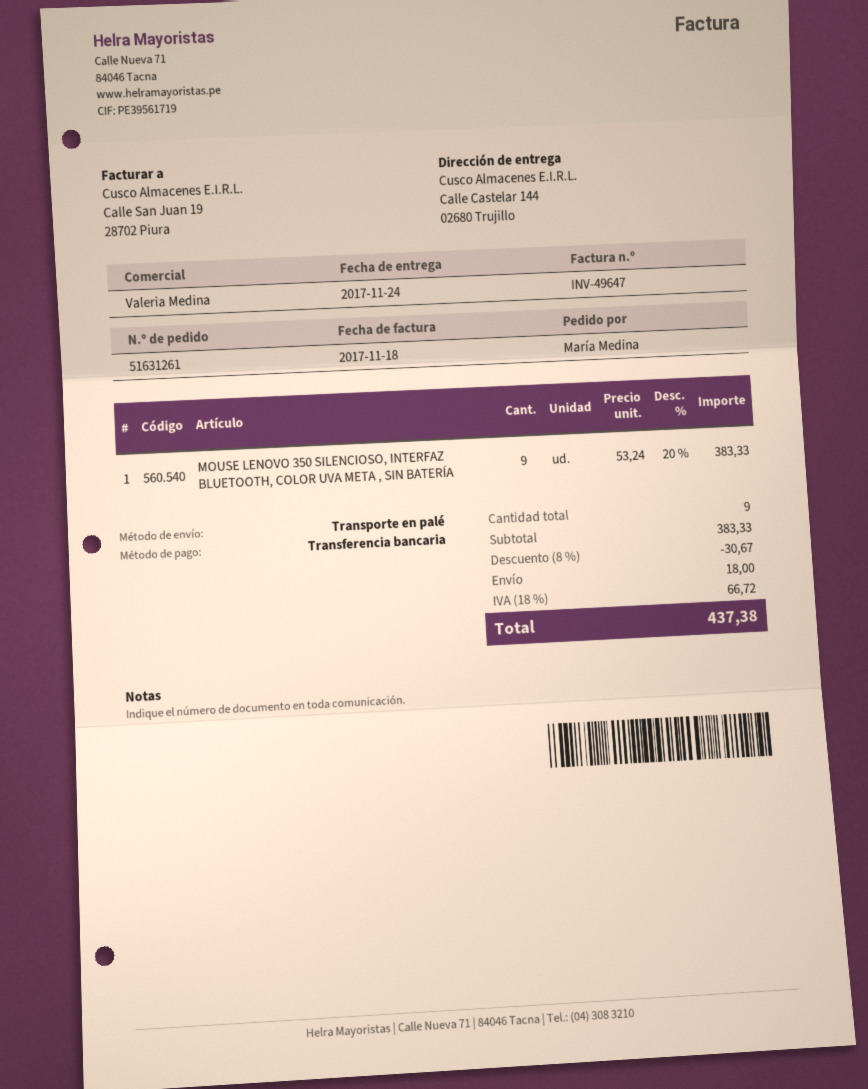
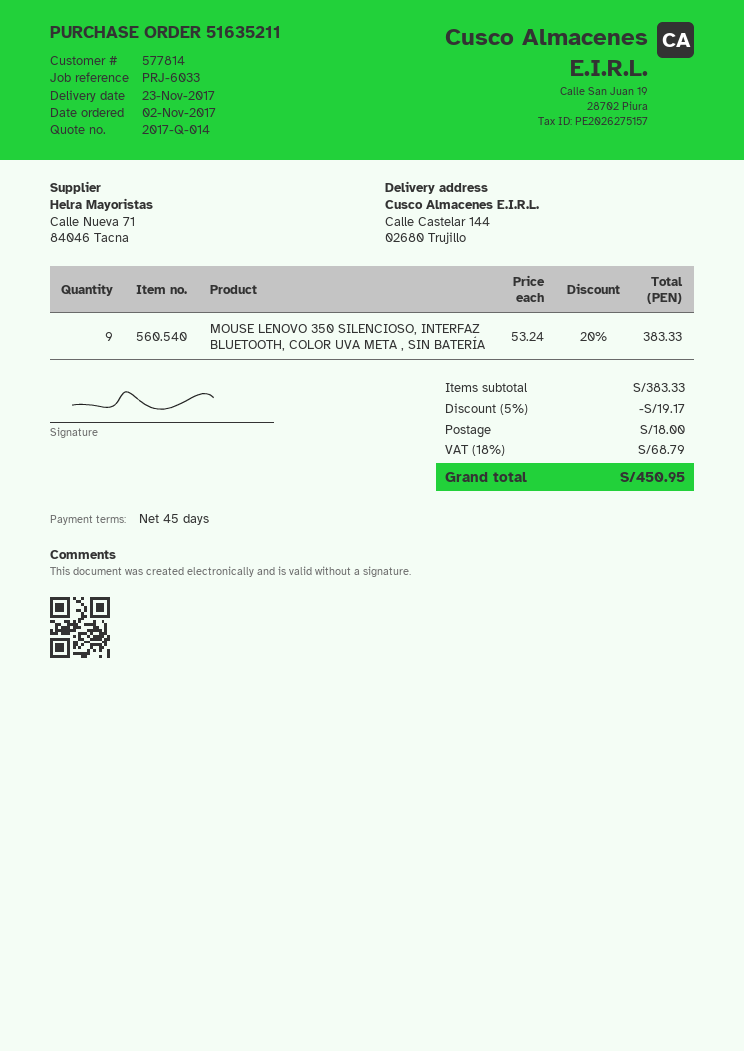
order number: 51631261 -> 51635211
delivery date: 2017-11-24 -> 2017-11-23
discount: 8% = 30.67 -> 5% = 19.17
tax: 18% = 66.72 -> 18% = 68.79
total: 437.38 -> 450.95

